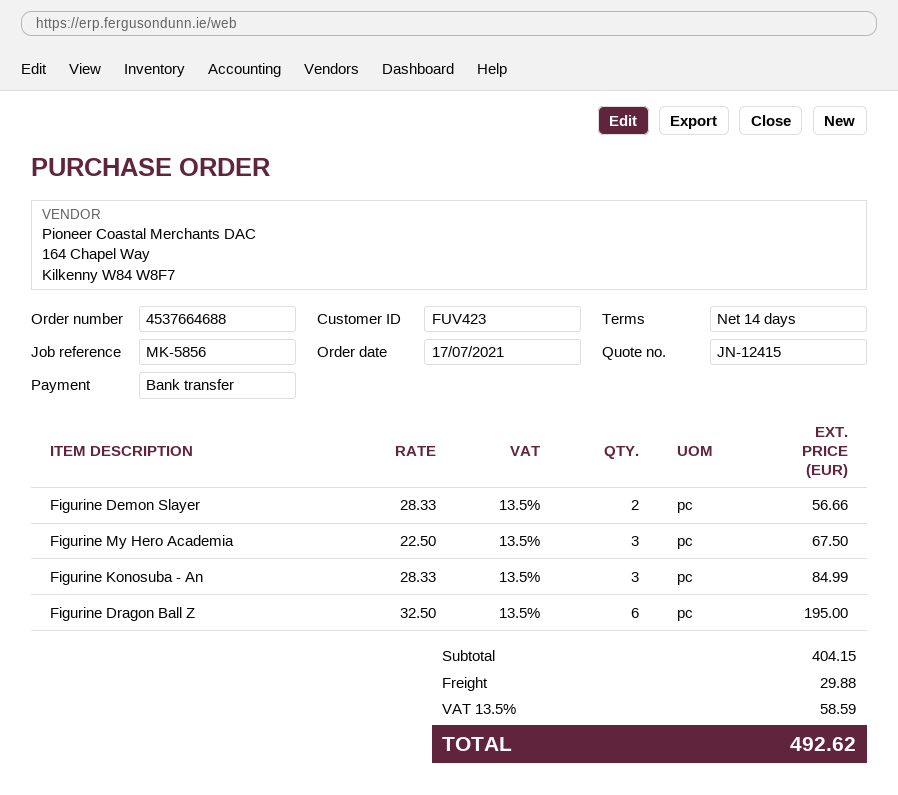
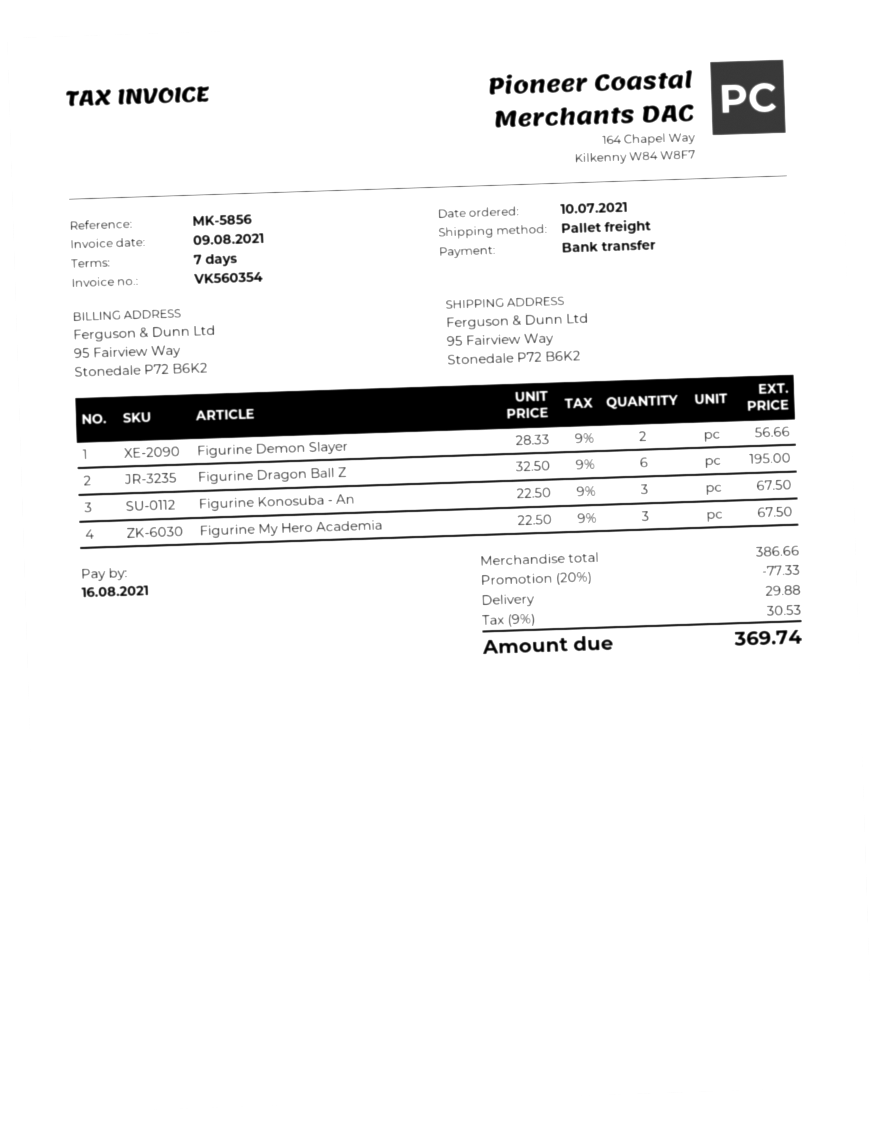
order date: 2021-07-17 -> 2021-07-10
payment terms: 14 days -> 7 days
Figurine Konosuba - An: 3 x 28.33 = 84.99 -> 3 x 22.50 = 67.50
subtotal: 404.15 -> 386.66
discount: none -> 20% = 77.33
tax: 13.5% = 58.59 -> 9% = 30.53
total: 492.62 -> 369.74

